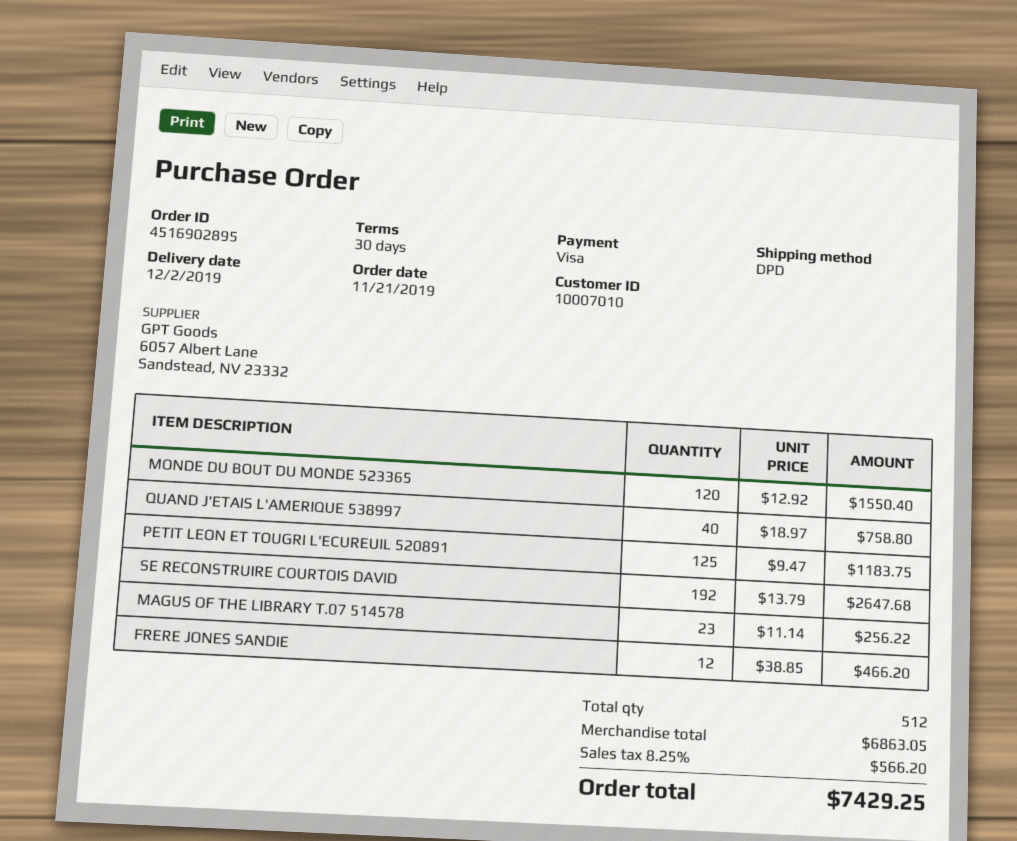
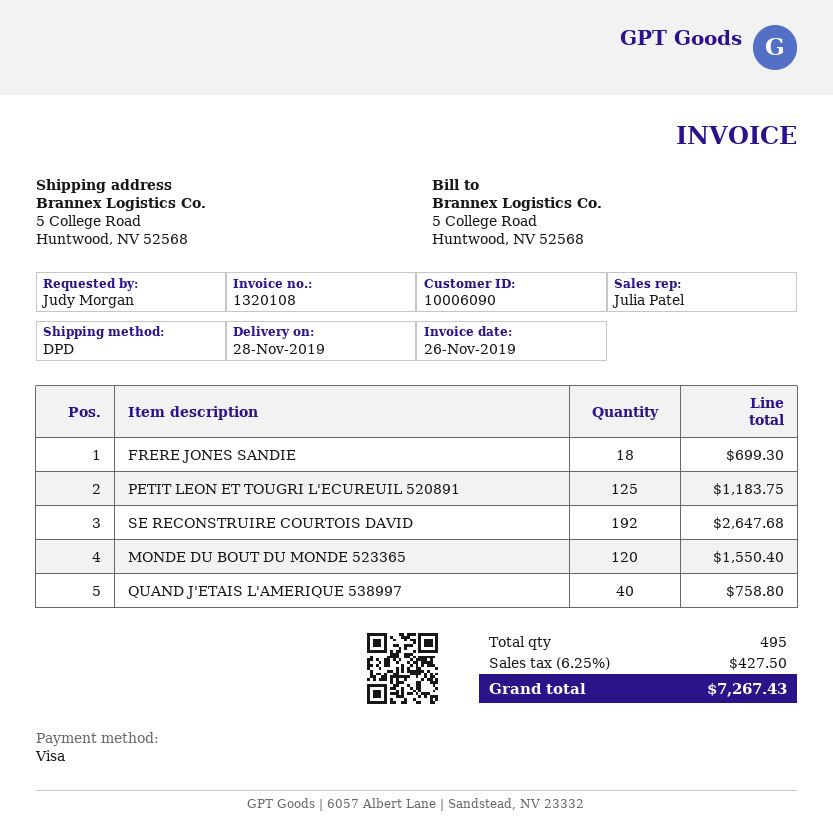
delivery date: 2019-12-02 -> 2019-11-28
customer number: 10007010 -> 10006090
MAGUS OF THE LIBRARY T.07 514578: 23 for 256.22 -> none
FRERE JONES SANDIE: 12 for 466.20 -> 18 for 699.30
total quantity: 512 -> 495
tax: 8.25% = 566.20 -> 6.25% = 427.50
total: 7429.25 -> 7267.43

